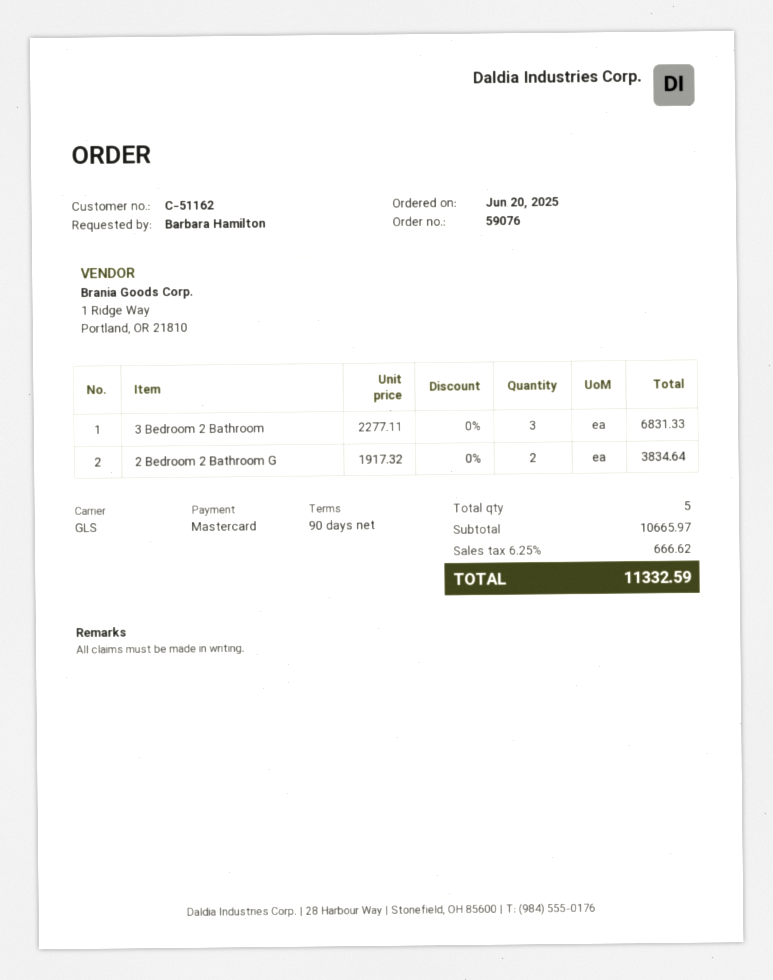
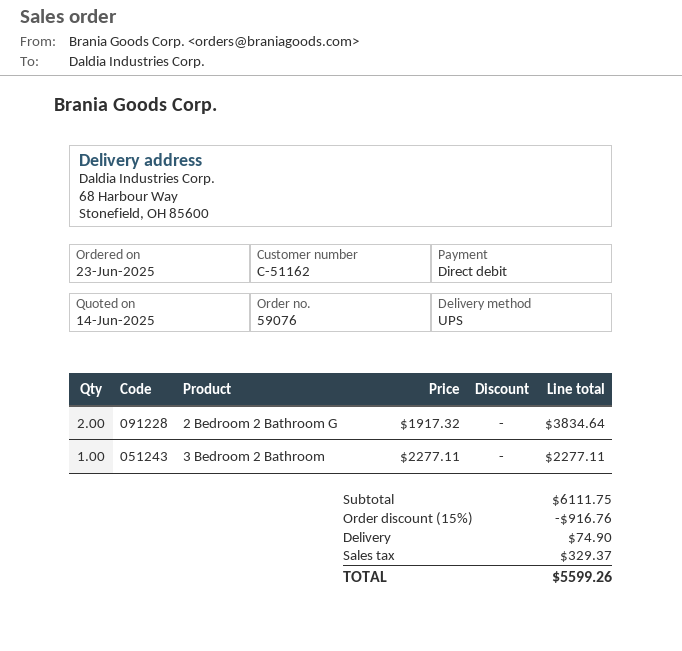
order date: 2025-06-20 -> 2025-06-23
payment method: Mastercard -> direct debit
shipping method: GLS -> UPS
3 Bedroom 2 Bathroom: 3 x 2277.11 = 6831.33 -> 1 x 2277.11 = 2277.11
subtotal: 10665.97 -> 6111.75
discount: none -> 15% = 916.76
shipping: none -> 74.90
tax: 666.62 -> 329.37
total: 11332.59 -> 5599.26

